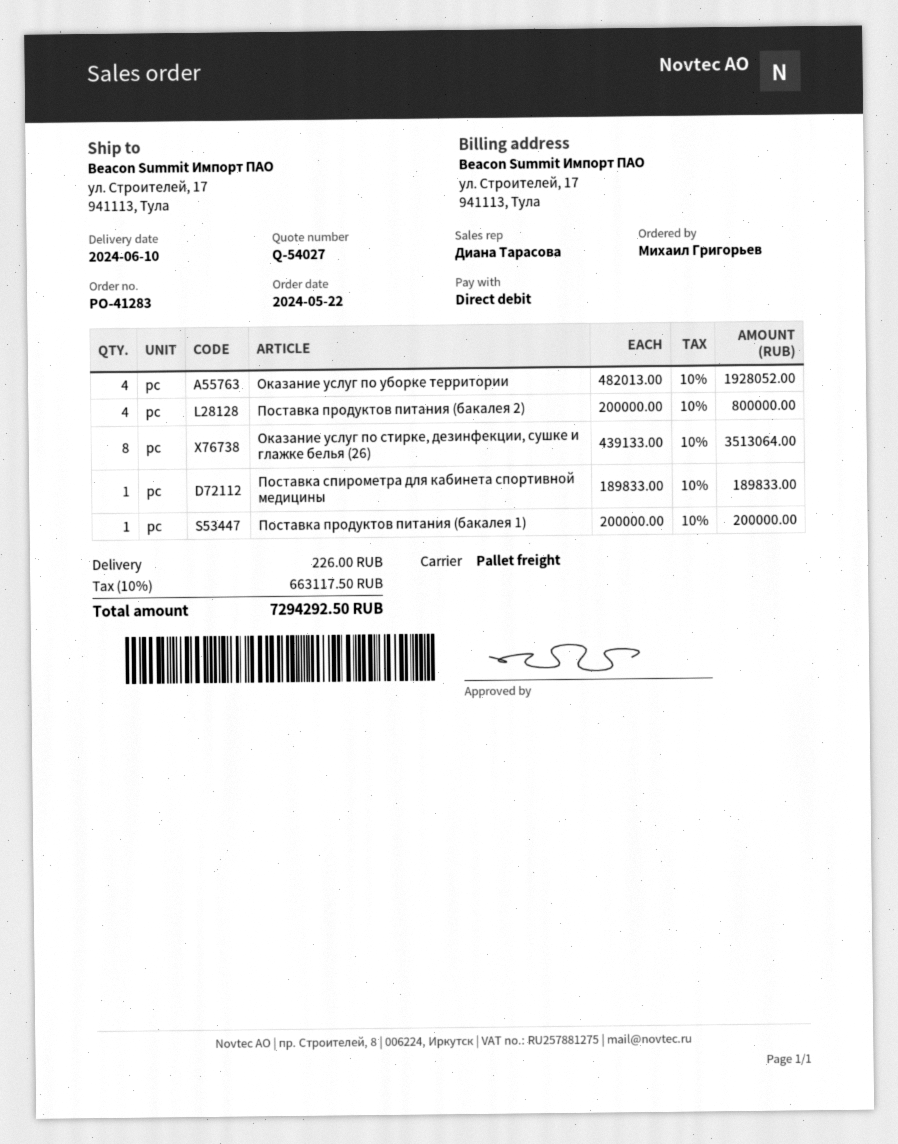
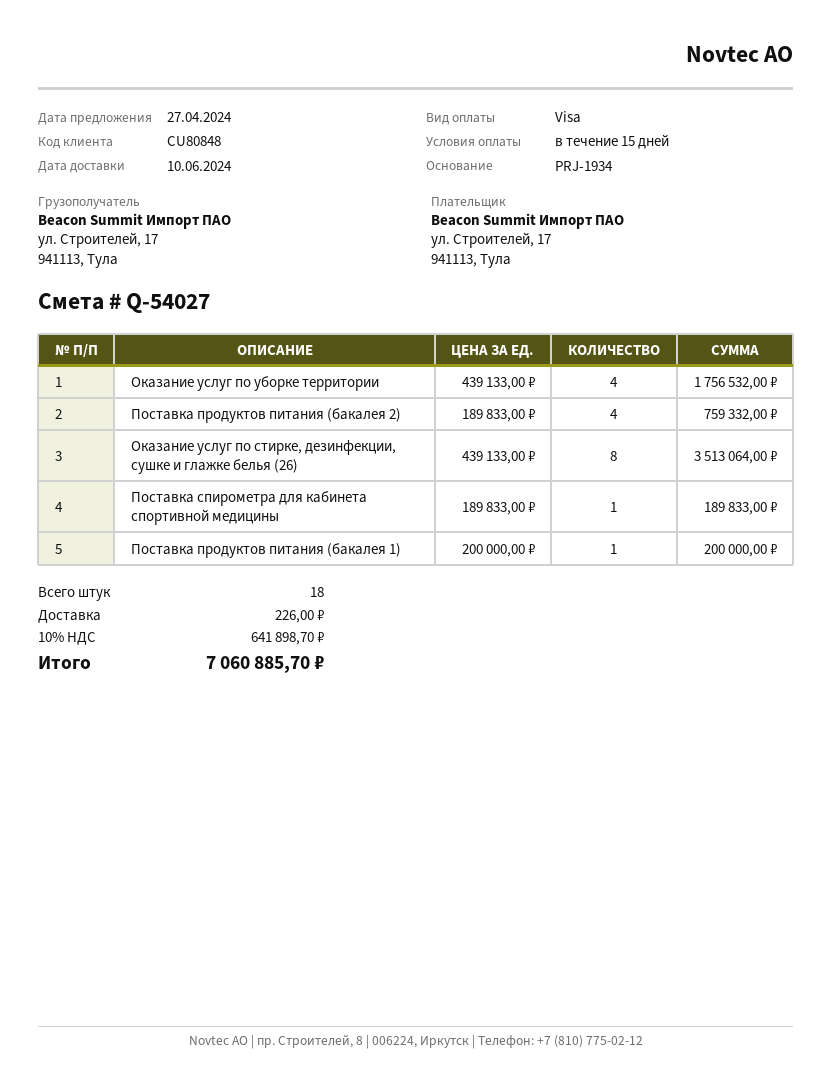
payment method: direct debit -> Visa
Оказание услуг по уборке территории: 4 x 482013.00 = 1928052.00 -> 4 x 439133.00 = 1756532.00
Поставка продуктов питания (бакалея 2): 4 x 200000.00 = 800000.00 -> 4 x 189833.00 = 759332.00
tax: 10% = 663117.50 -> 10% = 641898.70
total: 7294292.50 -> 7060885.70

